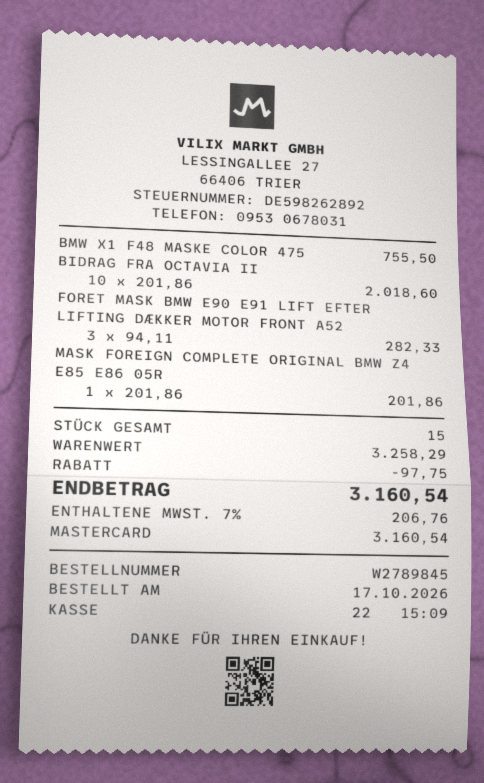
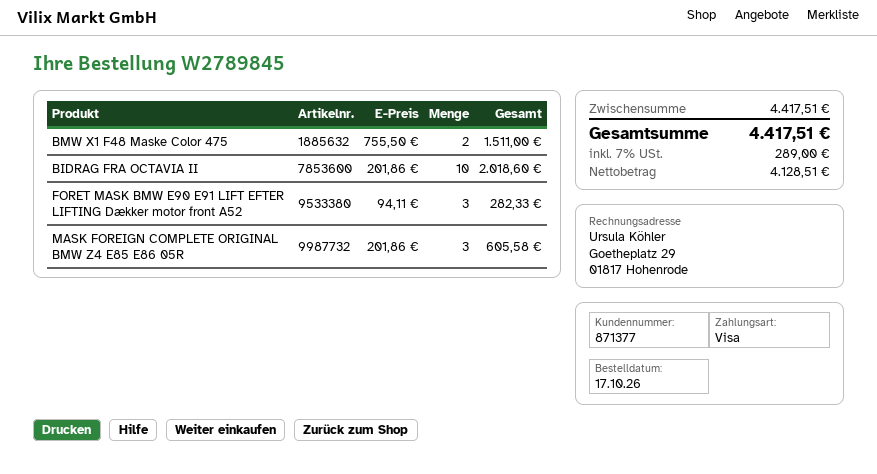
payment method: Mastercard -> Visa
BMW X1 F48 MASKE COLOR 475: 1 x 755.50 = 755.50 -> 2 x 755.50 = 1511.00
MASK FOREIGN COMPLETE ORIGINAL BMW Z4 E85 E86 05R: 1 x 201.86 = 201.86 -> 3 x 201.86 = 605.58
subtotal: 3258.29 -> 4417.51
discount: 97.75 -> none
tax: 7% = 206.76 -> 7% = 289.00
total: 3160.54 -> 4417.51

